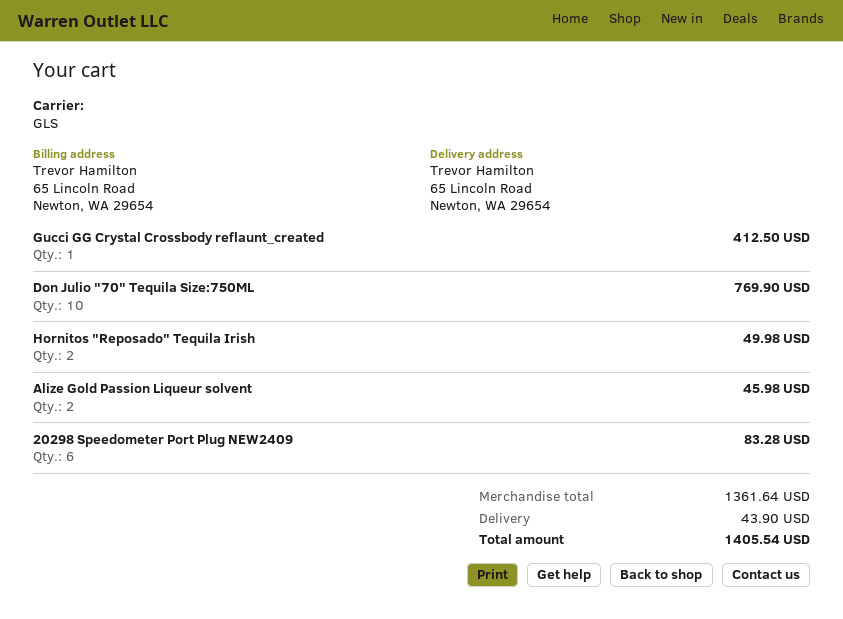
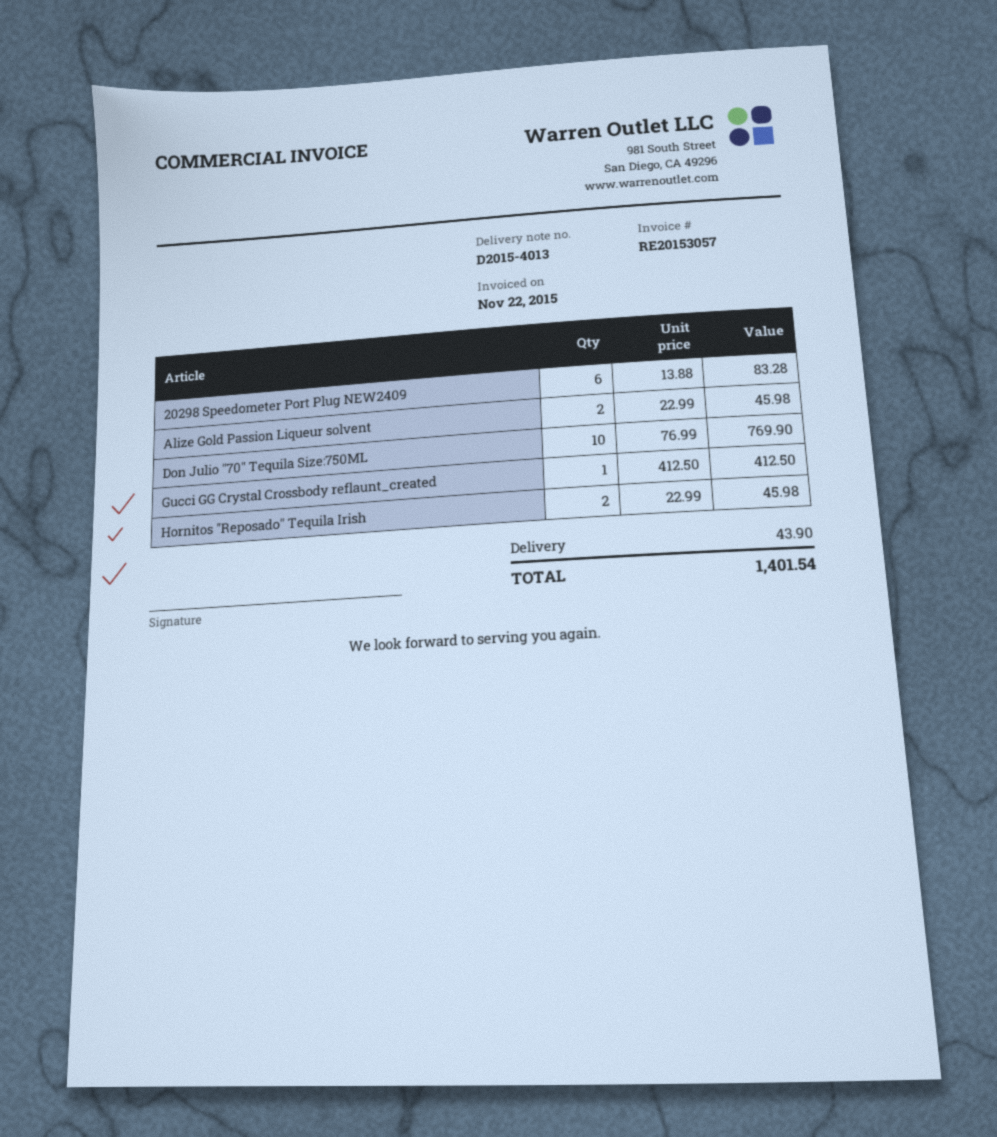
Hornitos "Reposado" Tequila Irish: 2 for 49.98 -> 2 for 45.98
total: 1405.54 -> 1401.54

